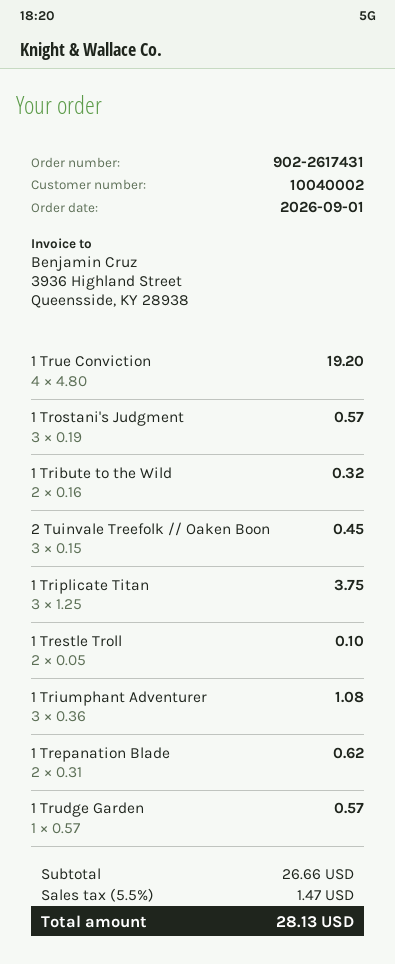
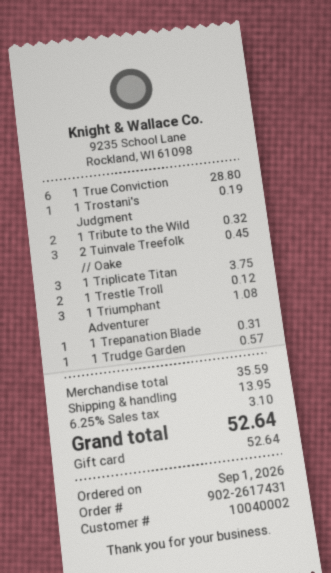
1 True Conviction: 4 for 19.20 -> 6 for 28.80
1 Trostani's Judgment: 3 for 0.57 -> 1 for 0.19
1 Trestle Troll: 2 for 0.10 -> 2 for 0.12
1 Trepanation Blade: 2 for 0.62 -> 1 for 0.31
subtotal: 26.66 -> 35.59
shipping: none -> 13.95
tax: 5.5% = 1.47 -> 6.25% = 3.10
total: 28.13 -> 52.64

